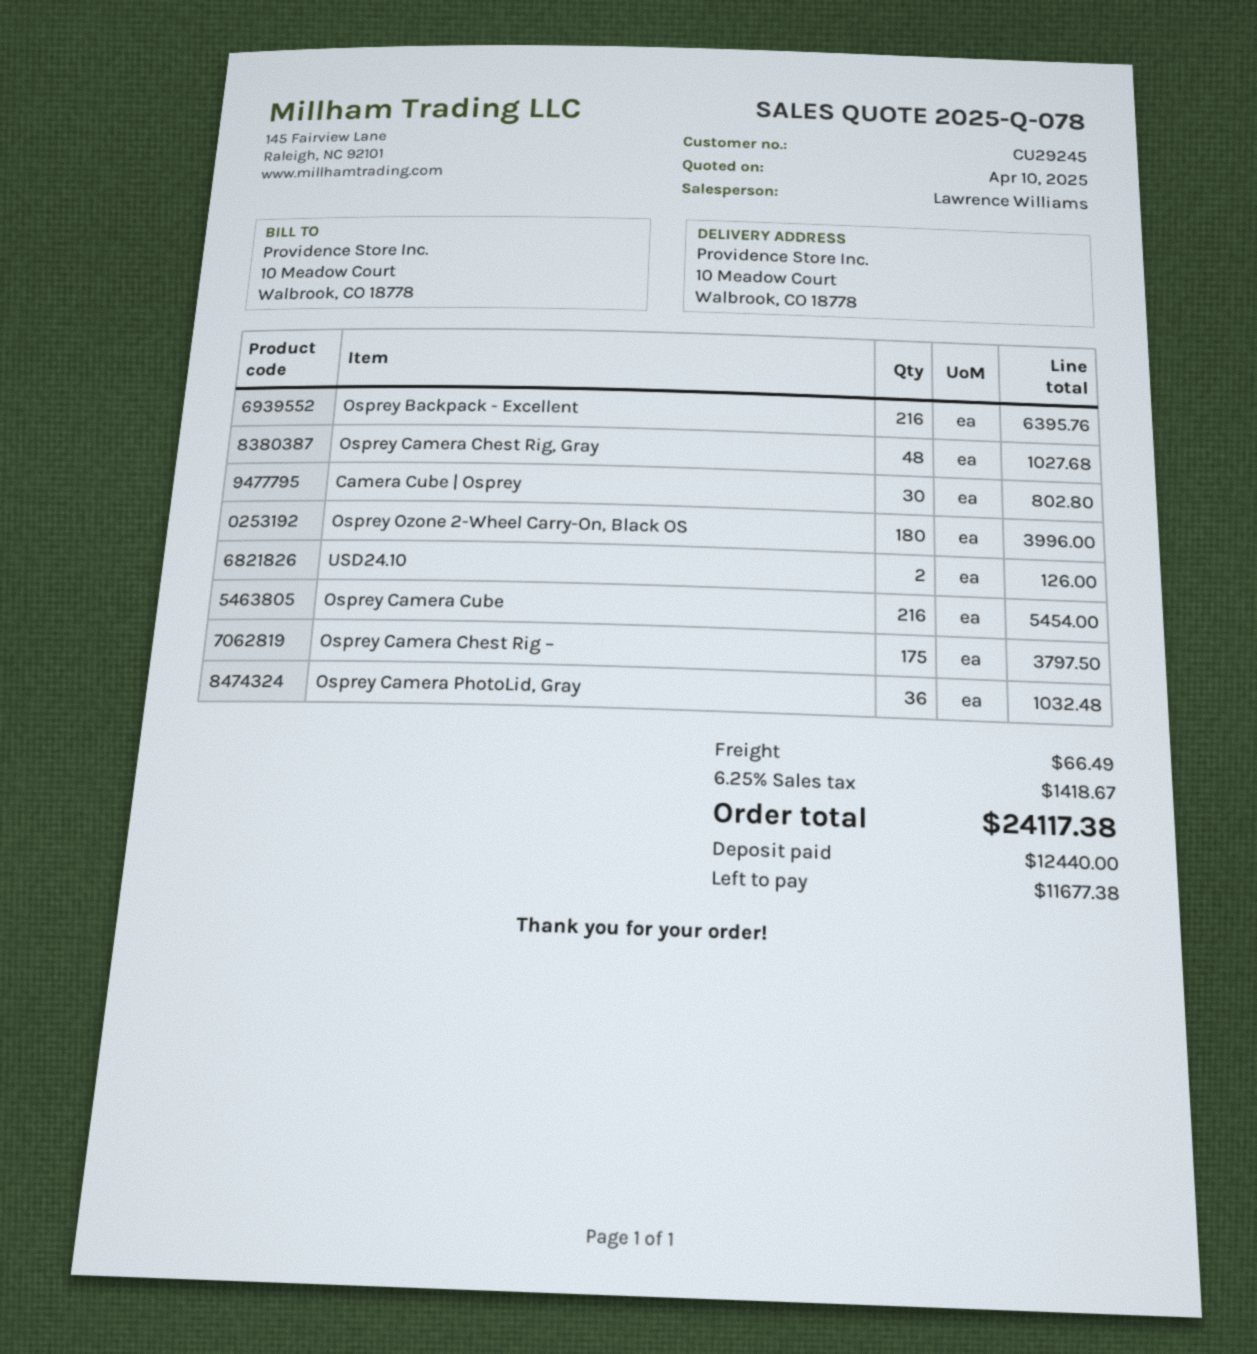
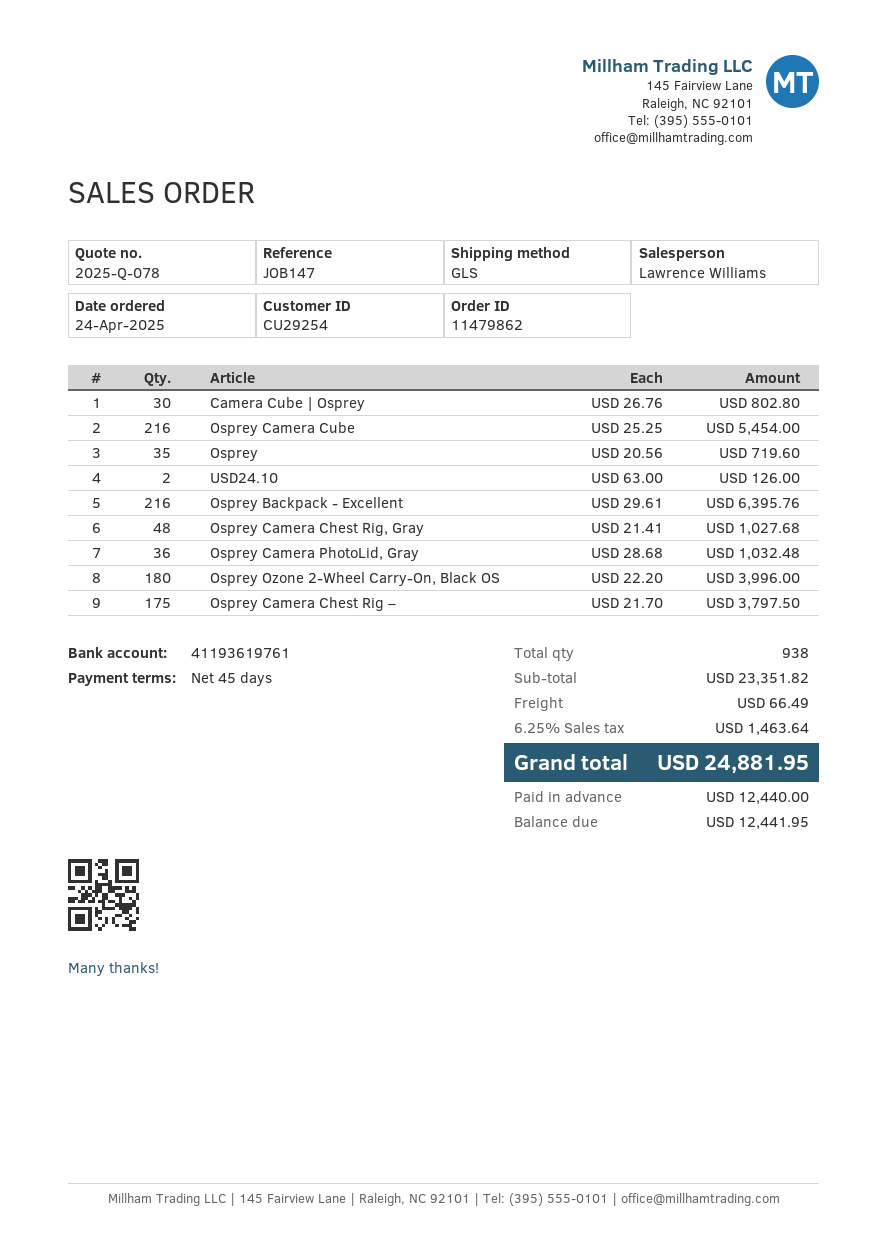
customer number: CU29245 -> CU29254
Osprey: none -> 35 for 719.60
tax: 6.25% = 1418.67 -> 6.25% = 1463.64
total: 24117.38 -> 24881.95
balance: 11677.38 -> 12441.95

